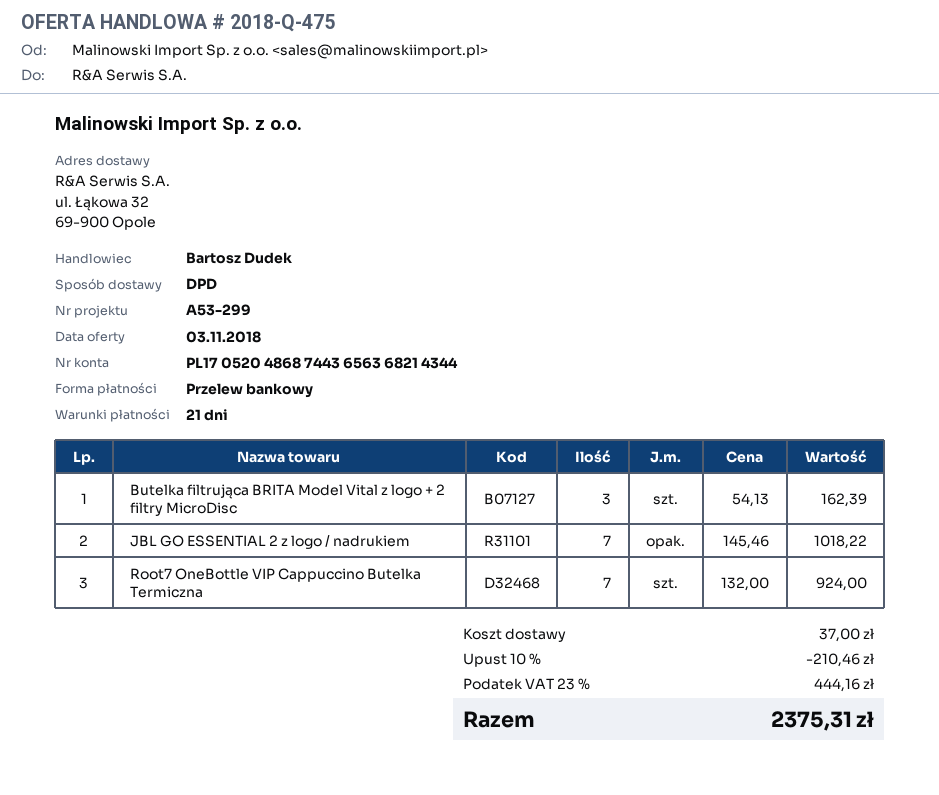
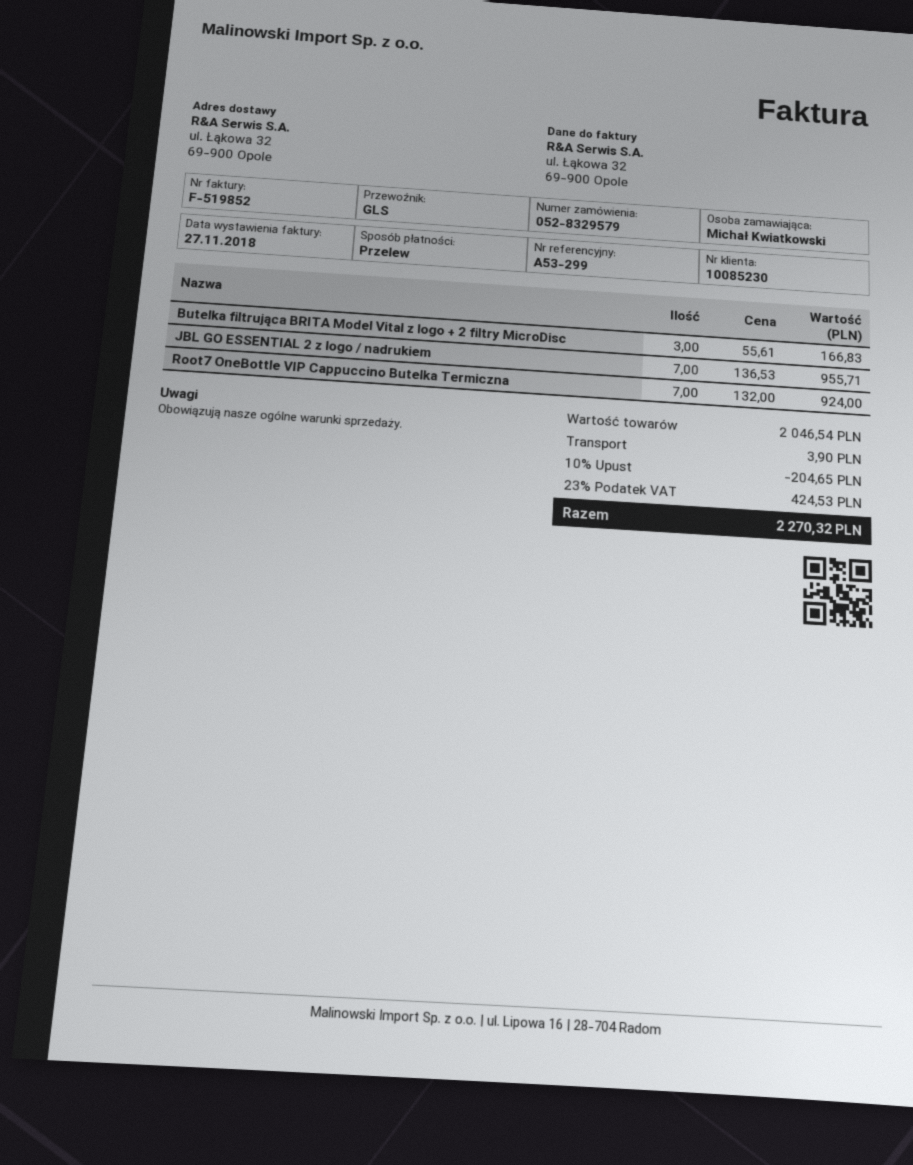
shipping method: DPD -> GLS
Butelka filtrująca BRITA Model Vital z logo + 2 filtry MicroDisc: 3 x 54.13 = 162.39 -> 3 x 55.61 = 166.83
JBL GO ESSENTIAL 2 z logo / nadrukiem: 7 x 145.46 = 1018.22 -> 7 x 136.53 = 955.71
discount: 10% = 210.46 -> 10% = 204.65
shipping: 37.00 -> 3.90
tax: 23% = 444.16 -> 23% = 424.53
total: 2375.31 -> 2270.32

